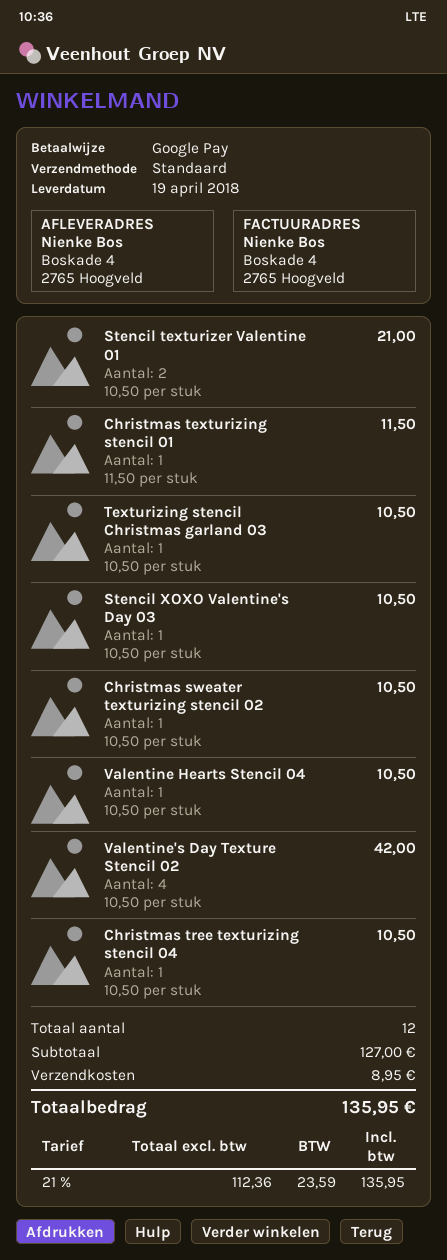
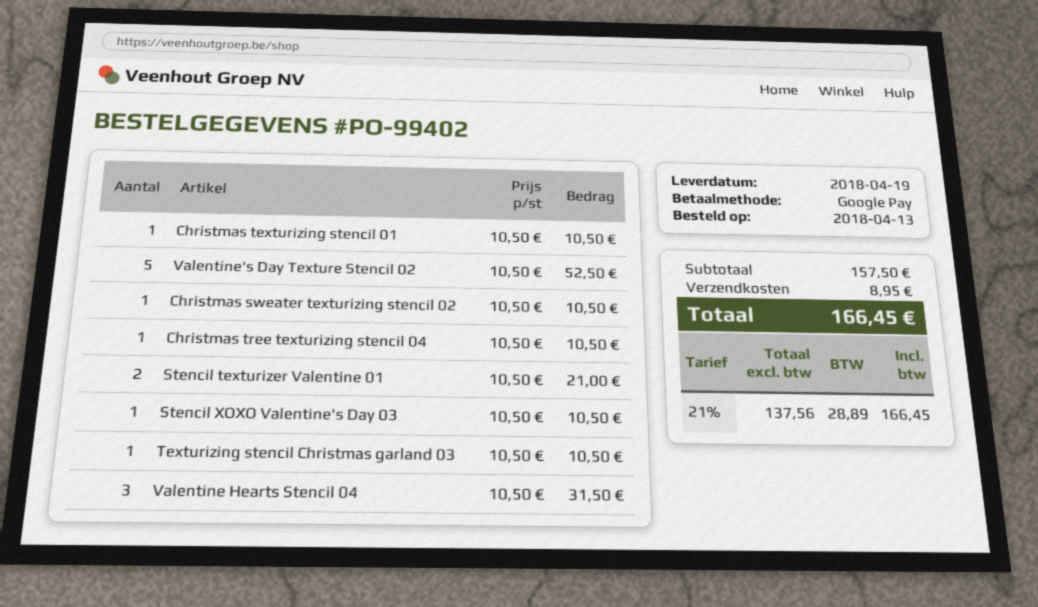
Christmas texturizing stencil 01: 1 x 11.50 = 11.50 -> 1 x 10.50 = 10.50
Valentine Hearts Stencil 04: 1 x 10.50 = 10.50 -> 3 x 10.50 = 31.50
Valentine's Day Texture Stencil 02: 4 x 10.50 = 42.00 -> 5 x 10.50 = 52.50
subtotal: 127.00 -> 157.50
net: 112.36 -> 137.56
tax: 21% = 23.59 -> 21% = 28.89
total: 135.95 -> 166.45

